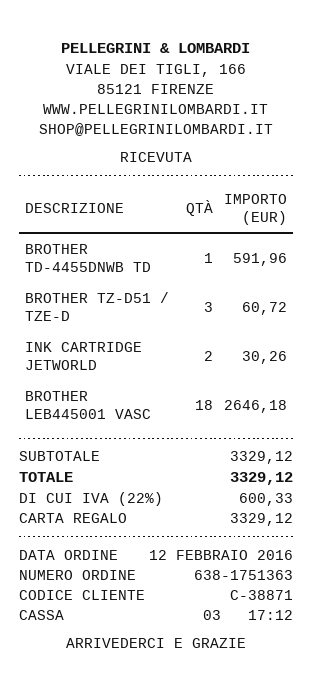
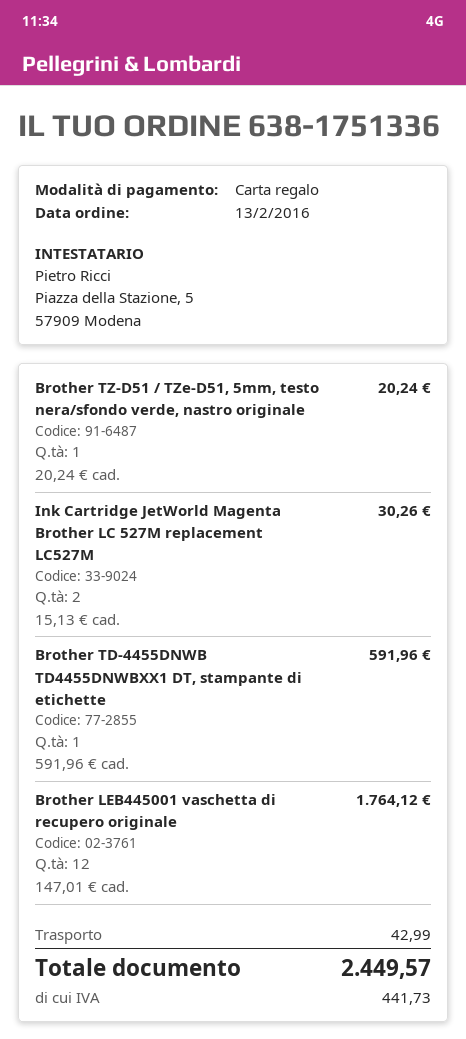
order number: 638-1751363 -> 638-1751336
order date: 2016-02-12 -> 2016-02-13
BROTHER TZ-D51 / TZE-D: 3 for 60.72 -> 1 for 20.24
BROTHER LEB445001 VASC: 18 for 2646.18 -> 12 for 1764.12
shipping: none -> 42.99
tax: 600.33 -> 441.73
total: 3329.12 -> 2449.57

